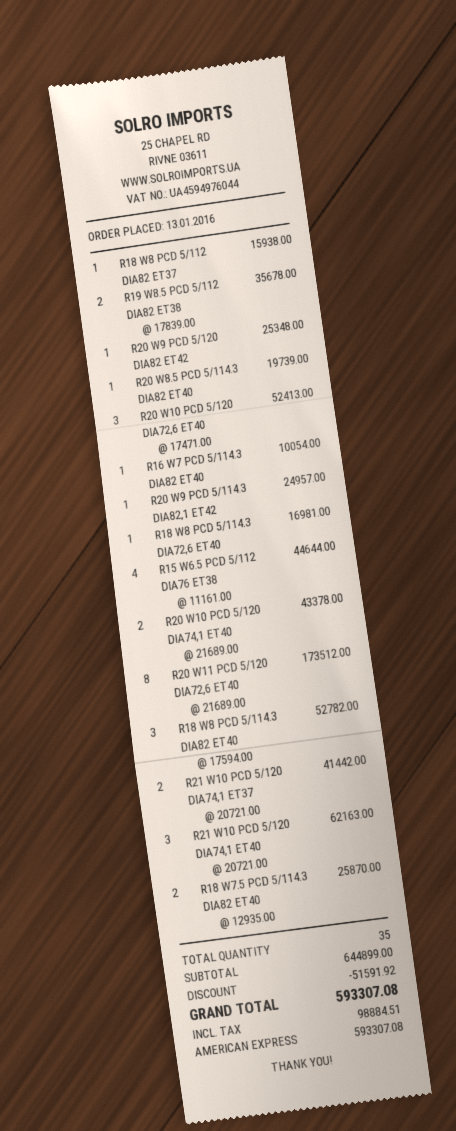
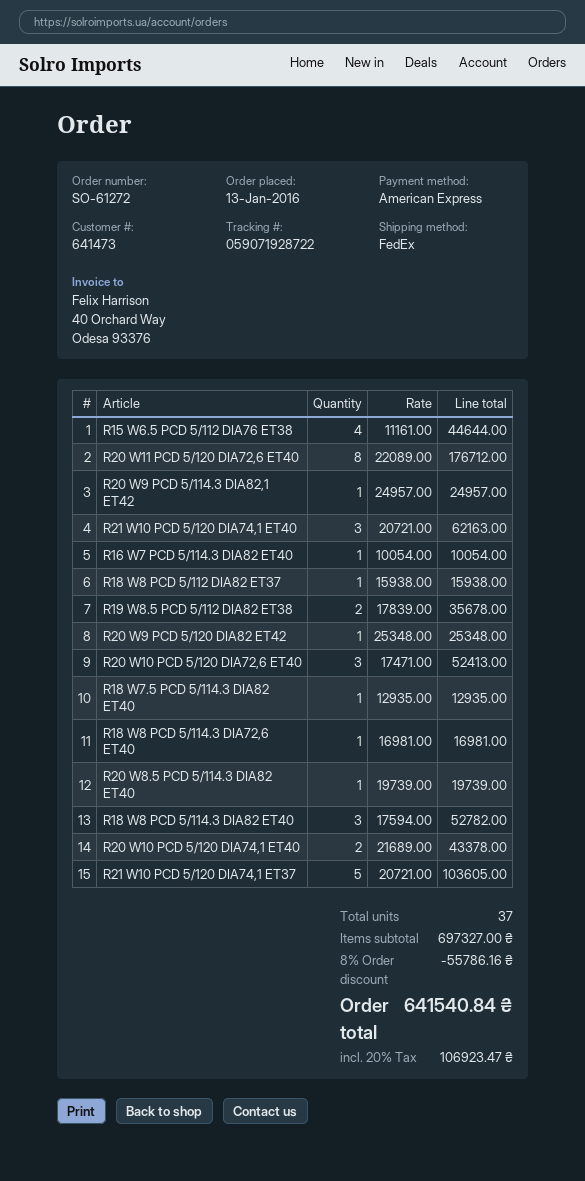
R20 W11 PCD 5/120 DIA72,6 ET40: 8 x 21689.00 = 173512.00 -> 8 x 22089.00 = 176712.00
R21 W10 PCD 5/120 DIA74,1 ET37: 2 x 20721.00 = 41442.00 -> 5 x 20721.00 = 103605.00
R18 W7.5 PCD 5/114.3 DIA82 ET40: 2 x 12935.00 = 25870.00 -> 1 x 12935.00 = 12935.00
total quantity: 35 -> 37
subtotal: 644899.00 -> 697327.00
discount: 51591.92 -> 55786.16
tax: 98884.51 -> 106923.47
total: 593307.08 -> 641540.84

